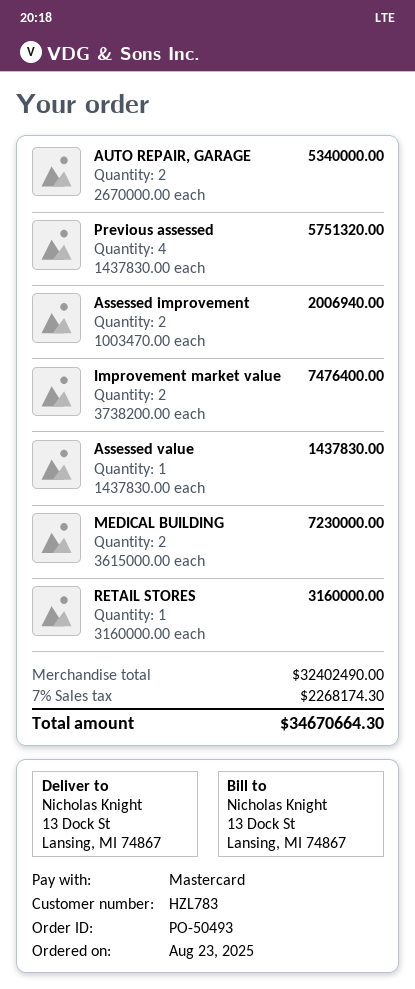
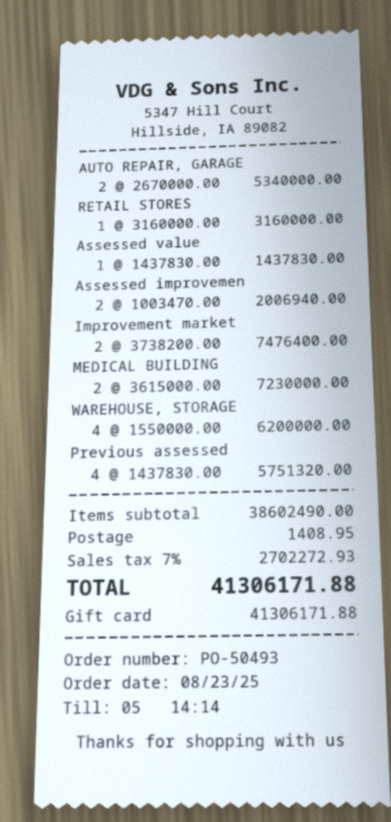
payment method: Mastercard -> gift card
WAREHOUSE, STORAGE: none -> 4 x 1550000.00 = 6200000.00
subtotal: 32402490.00 -> 38602490.00
shipping: none -> 1408.95
tax: 7% = 2268174.30 -> 7% = 2702272.93
total: 34670664.30 -> 41306171.88

